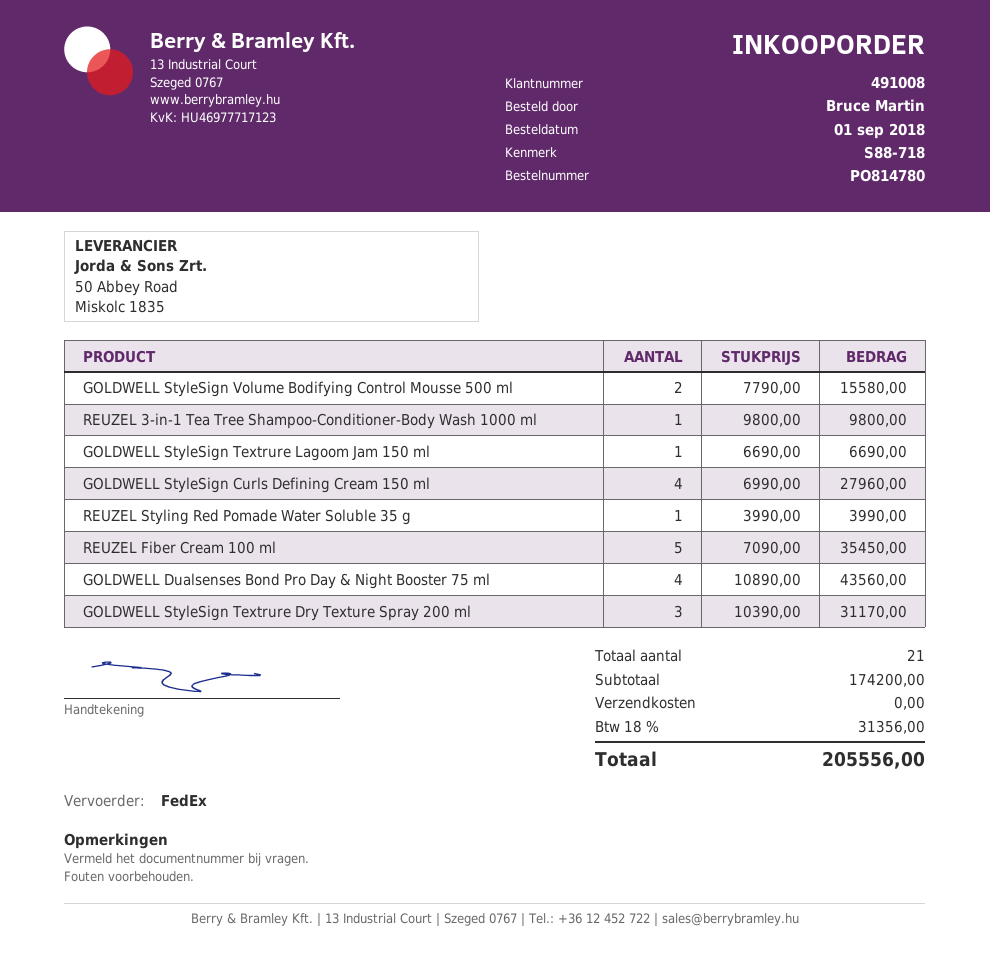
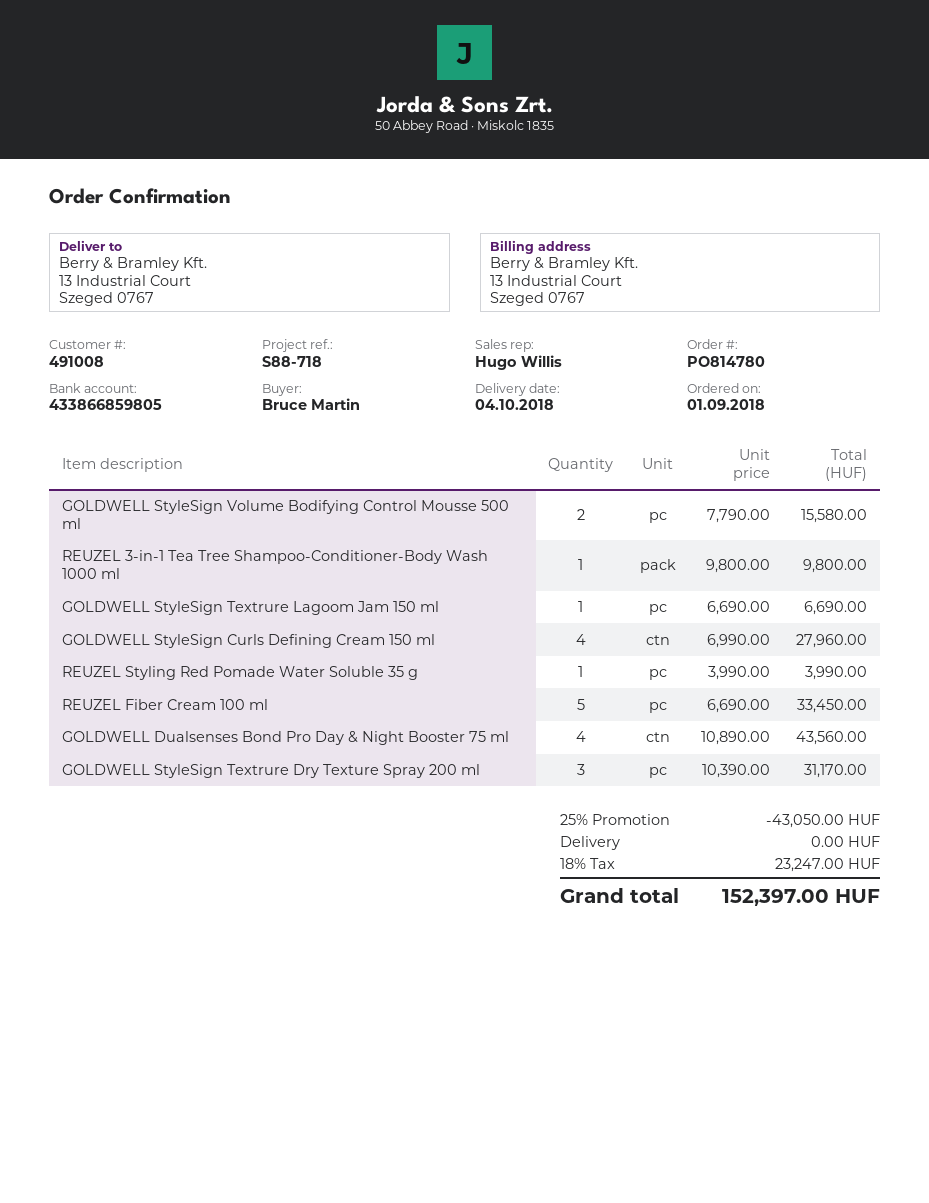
REUZEL Fiber Cream 100 ml: 5 x 7090.00 = 35450.00 -> 5 x 6690.00 = 33450.00
discount: none -> 25% = 43050.00
tax: 18% = 31356.00 -> 18% = 23247.00
total: 205556.00 -> 152397.00

